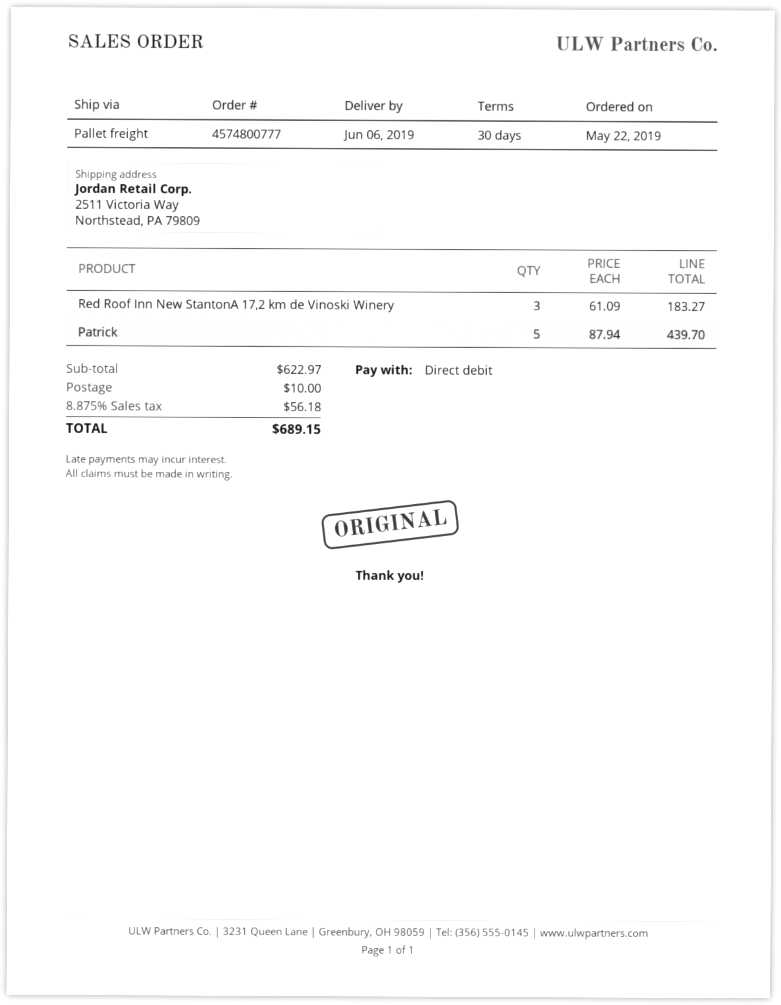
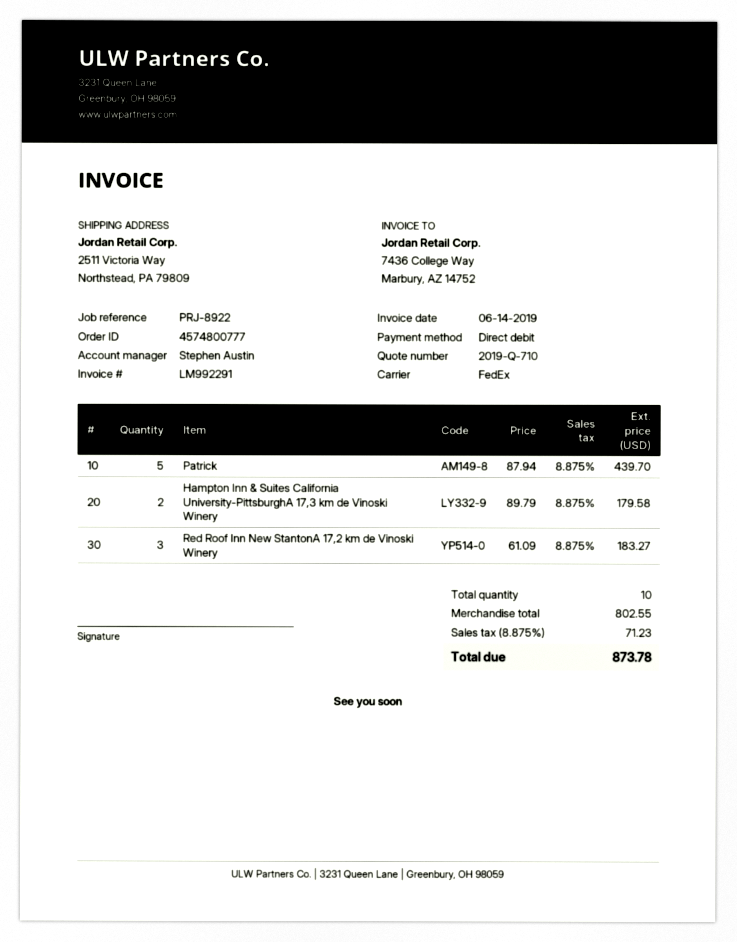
shipping method: pallet freight -> FedEx
Hampton Inn & Suites California University-PittsburghA 17,3 km de Vinoski Winery: none -> 2 x 89.79 = 179.58
subtotal: 622.97 -> 802.55
shipping: 10.00 -> none
tax: 8.875% = 56.18 -> 8.875% = 71.23
total: 689.15 -> 873.78

